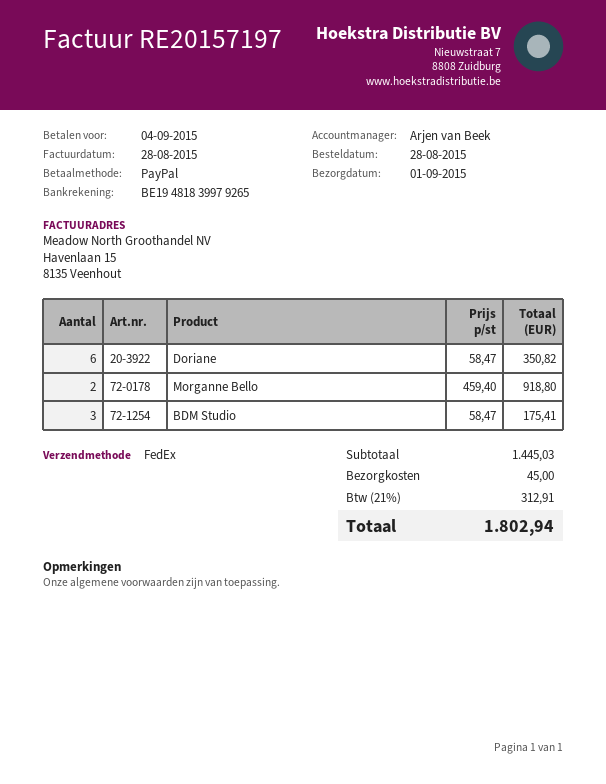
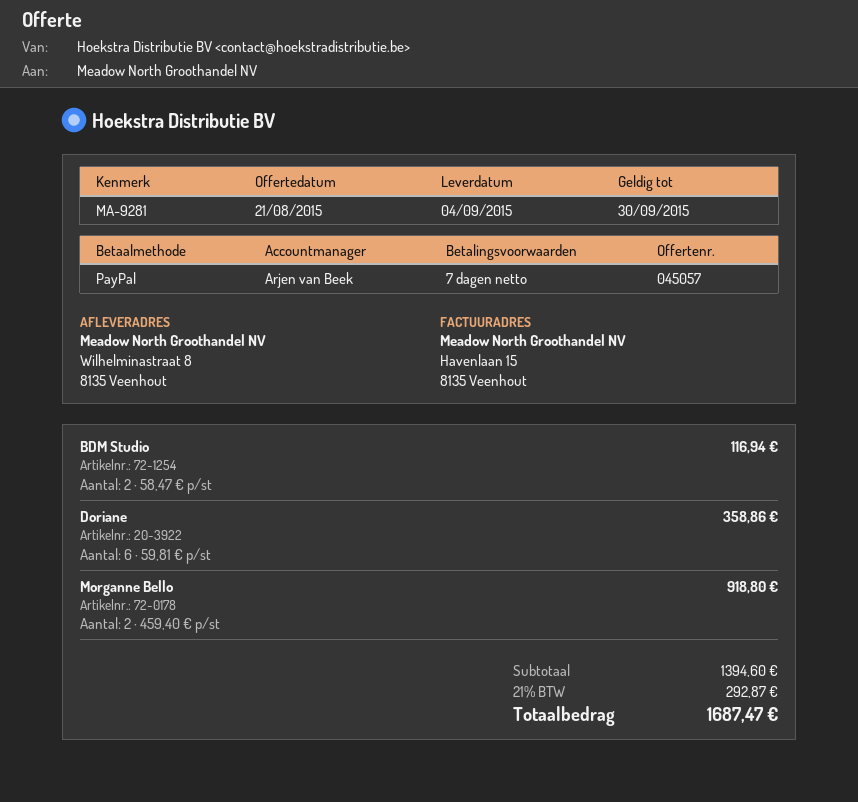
delivery date: 2015-09-01 -> 2015-09-04
Doriane: 6 x 58.47 = 350.82 -> 6 x 59.81 = 358.86
BDM Studio: 3 x 58.47 = 175.41 -> 2 x 58.47 = 116.94
subtotal: 1445.03 -> 1394.60
shipping: 45.00 -> none
tax: 21% = 312.91 -> 21% = 292.87
total: 1802.94 -> 1687.47

